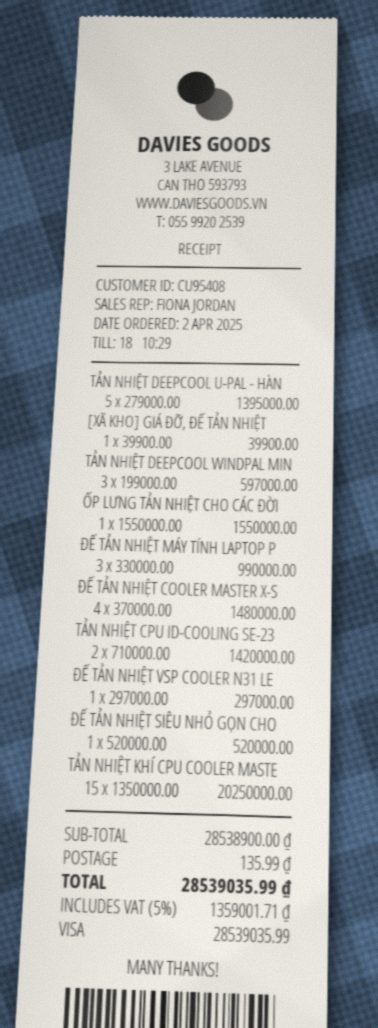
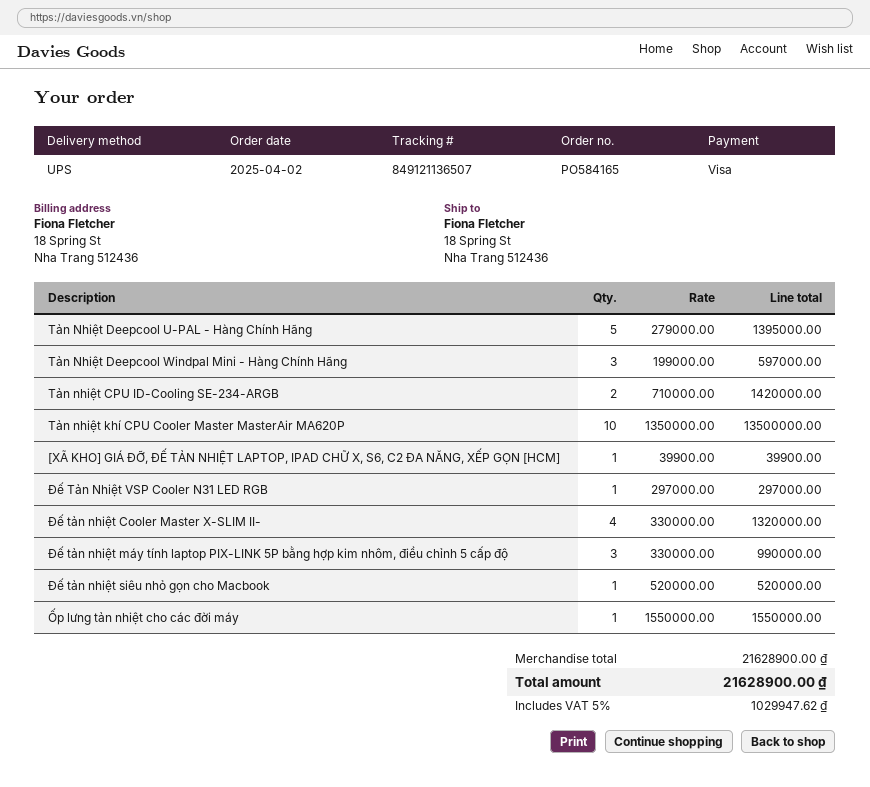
ĐẾ TẢN NHIỆT COOLER MASTER X-S: 4 x 370000.00 = 1480000.00 -> 4 x 330000.00 = 1320000.00
TẢN NHIỆT KHÍ CPU COOLER MASTE: 15 x 1350000.00 = 20250000.00 -> 10 x 1350000.00 = 13500000.00
subtotal: 28538900.00 -> 21628900.00
shipping: 135.99 -> none
tax: 5% = 1359001.71 -> 5% = 1029947.62
total: 28539035.99 -> 21628900.00

